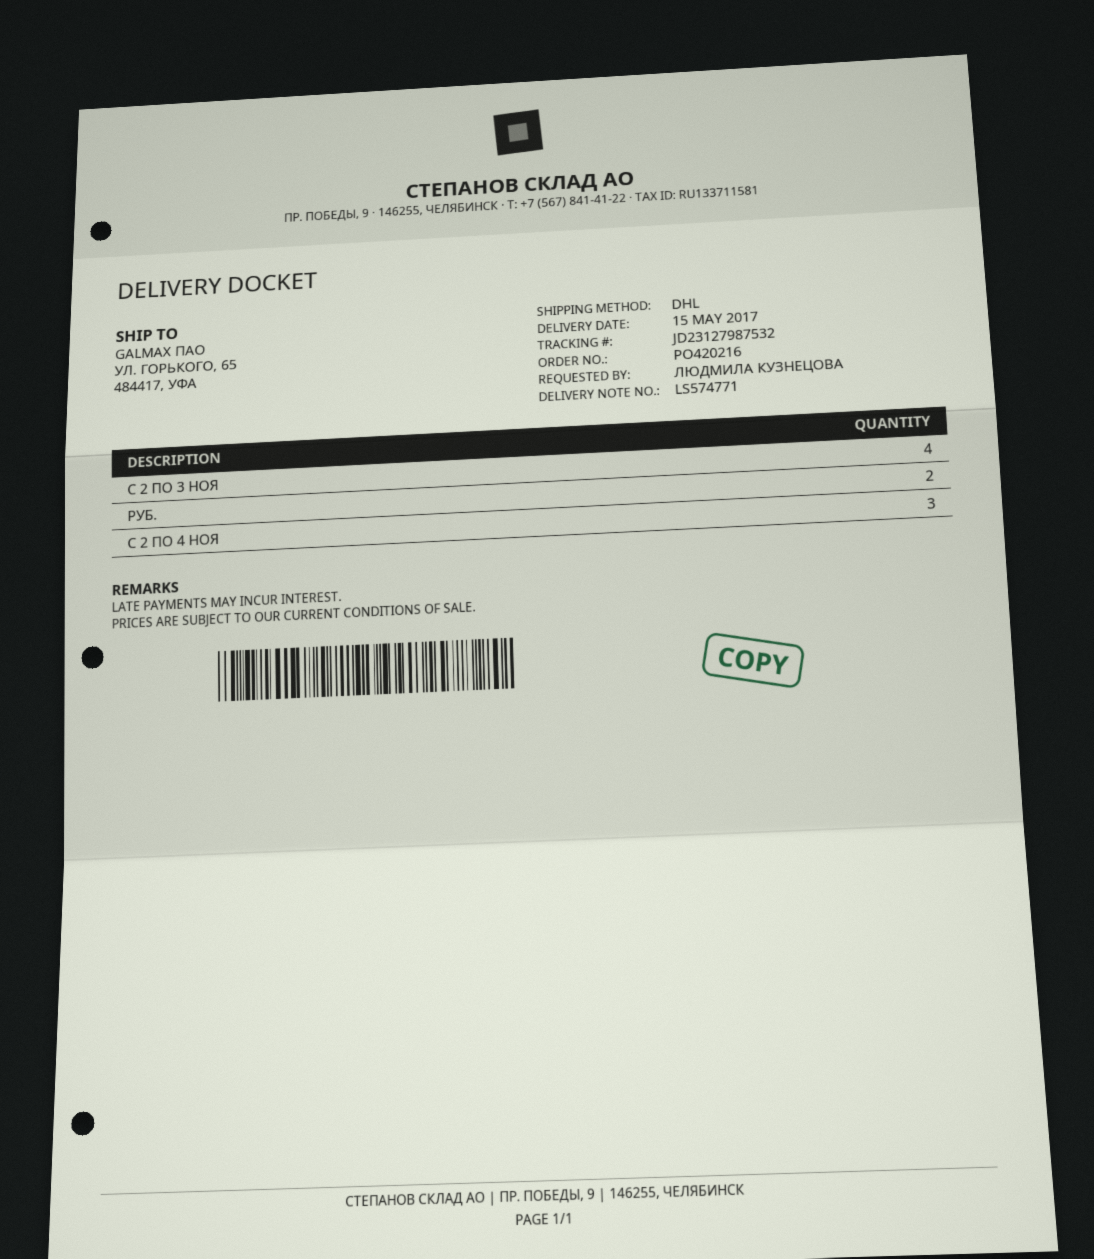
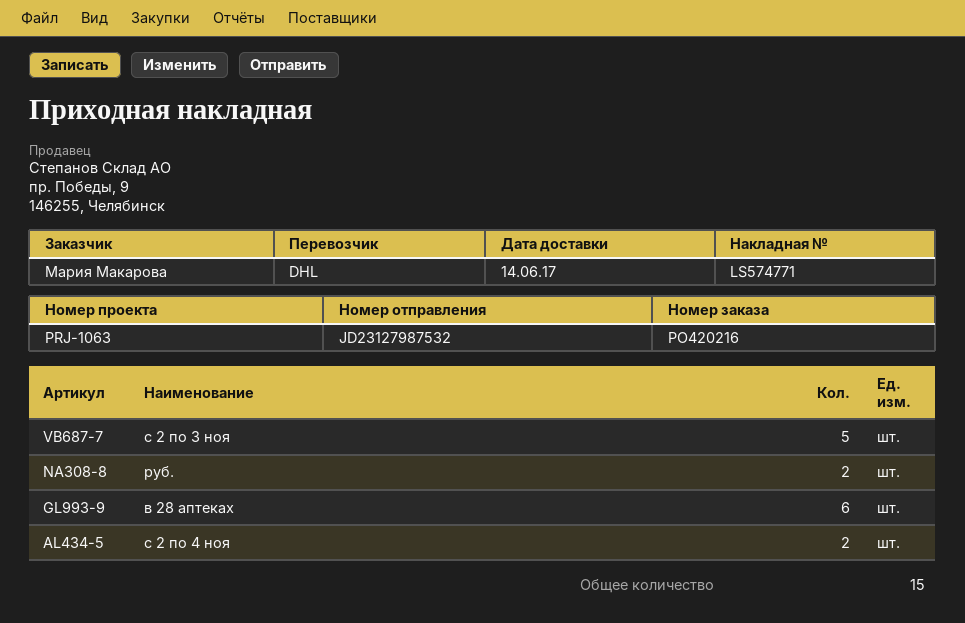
delivery date: 2017-05-15 -> 2017-06-14
ordered by: ЛЮДМИЛА КУЗНЕЦОВА -> Мария Макарова
С 2 ПО 3 НОЯ: 4 -> 5
С 2 ПО 4 НОЯ: 3 -> 2
в 28 аптеках: none -> 6

